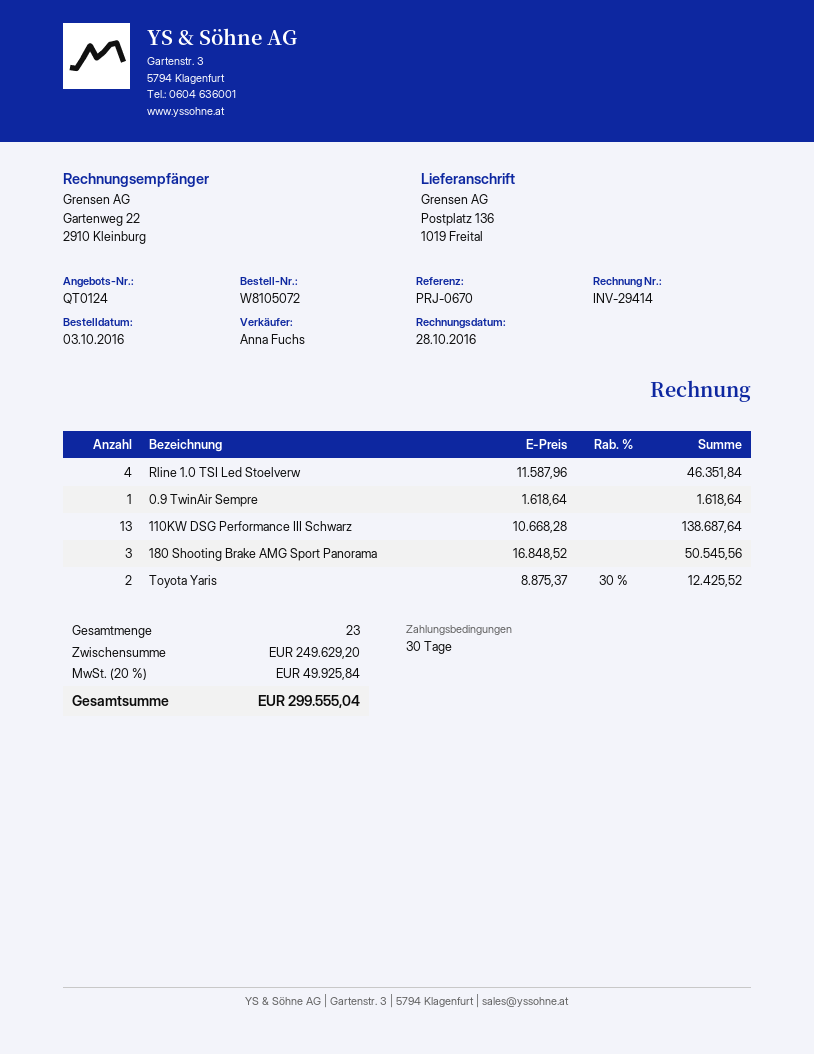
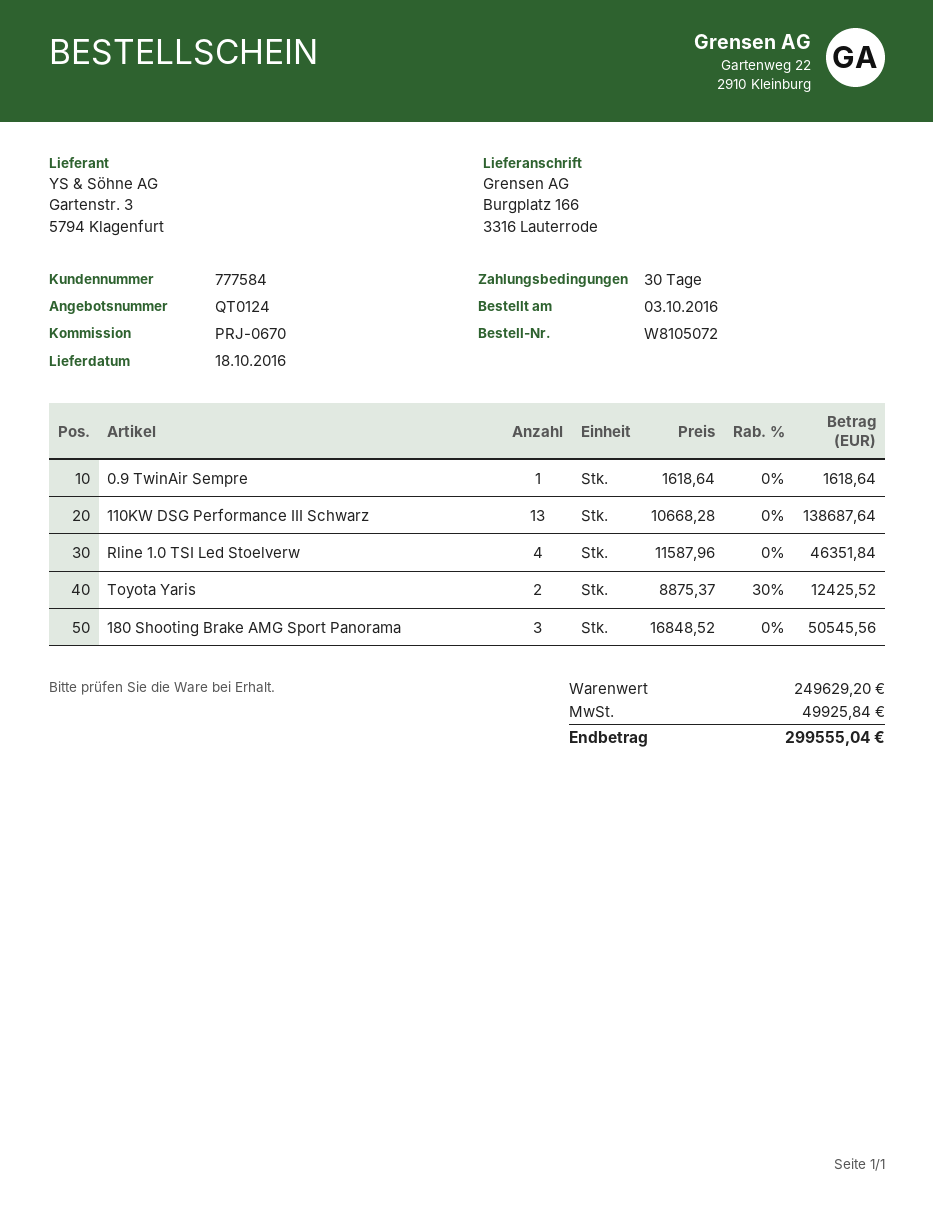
ship to: Postplatz 136, 1019 Freital -> Burgplatz 166, 3316 Lauterrode

